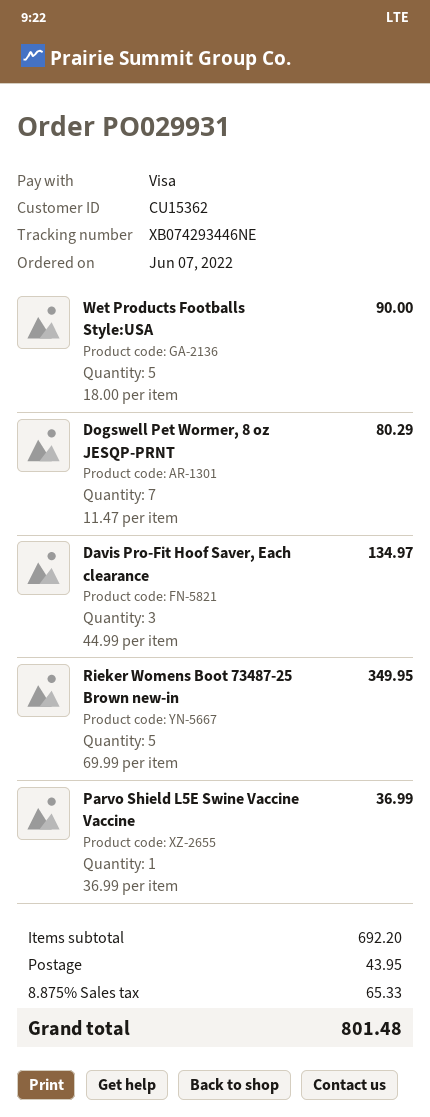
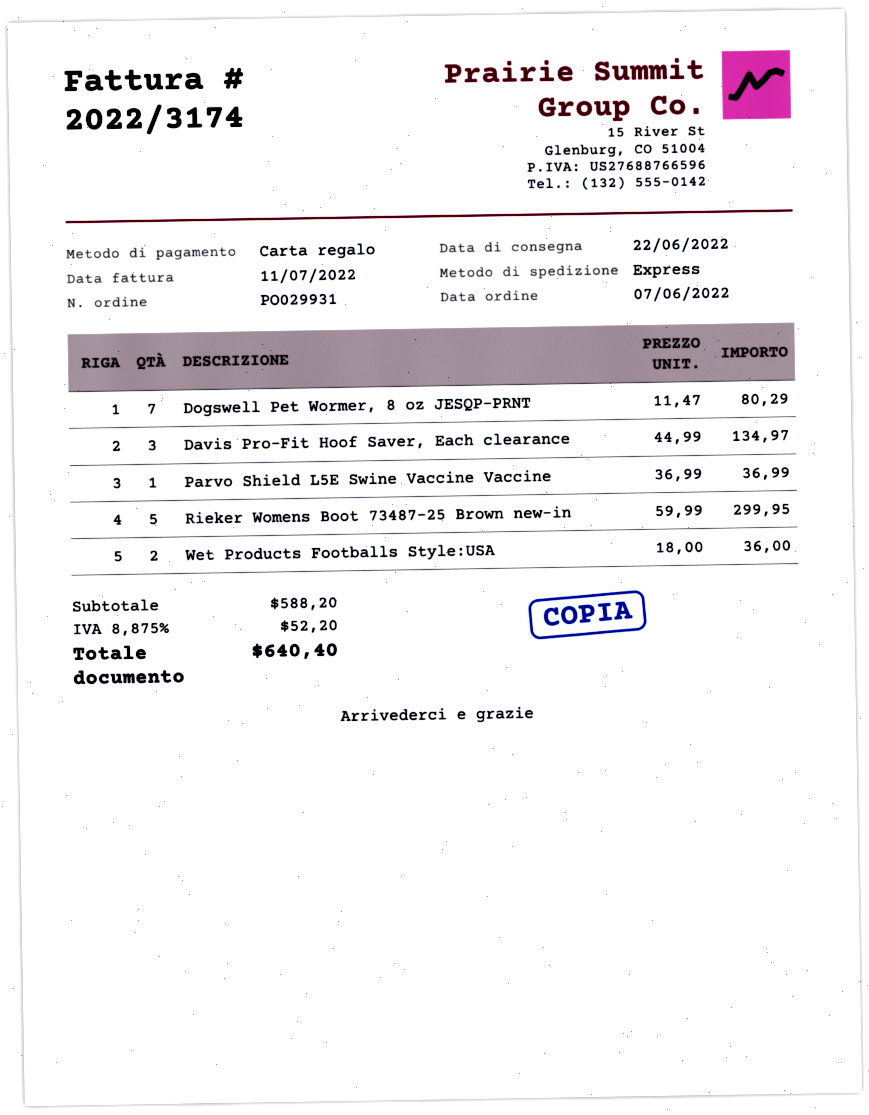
payment method: Visa -> gift card
Wet Products Footballs Style:USA: 5 x 18.00 = 90.00 -> 2 x 18.00 = 36.00
Rieker Womens Boot 73487-25 Brown new-in: 5 x 69.99 = 349.95 -> 5 x 59.99 = 299.95
subtotal: 692.20 -> 588.20
shipping: 43.95 -> none
tax: 8.875% = 65.33 -> 8.875% = 52.20
total: 801.48 -> 640.40

